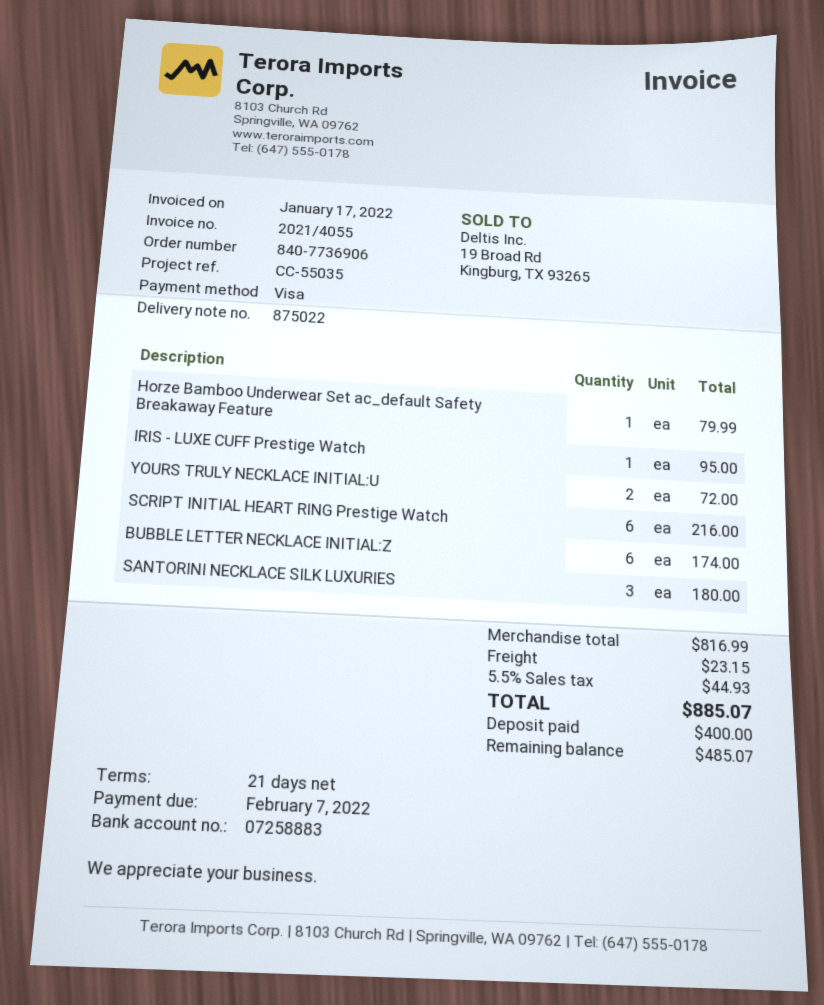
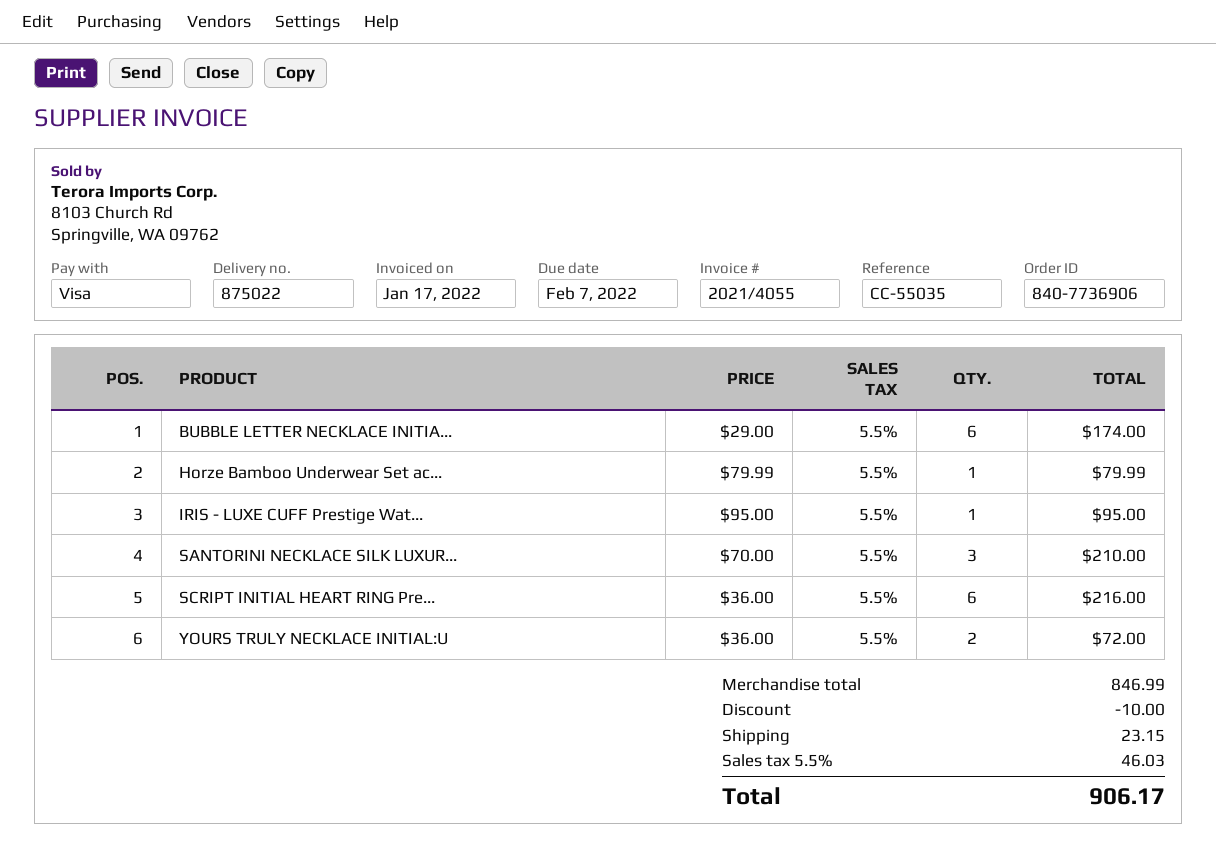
SANTORINI NECKLACE SILK LUXURIES: 3 for 180.00 -> 3 for 210.00
subtotal: 816.99 -> 846.99
discount: none -> 10.00
tax: 5.5% = 44.93 -> 5.5% = 46.03
total: 885.07 -> 906.17

